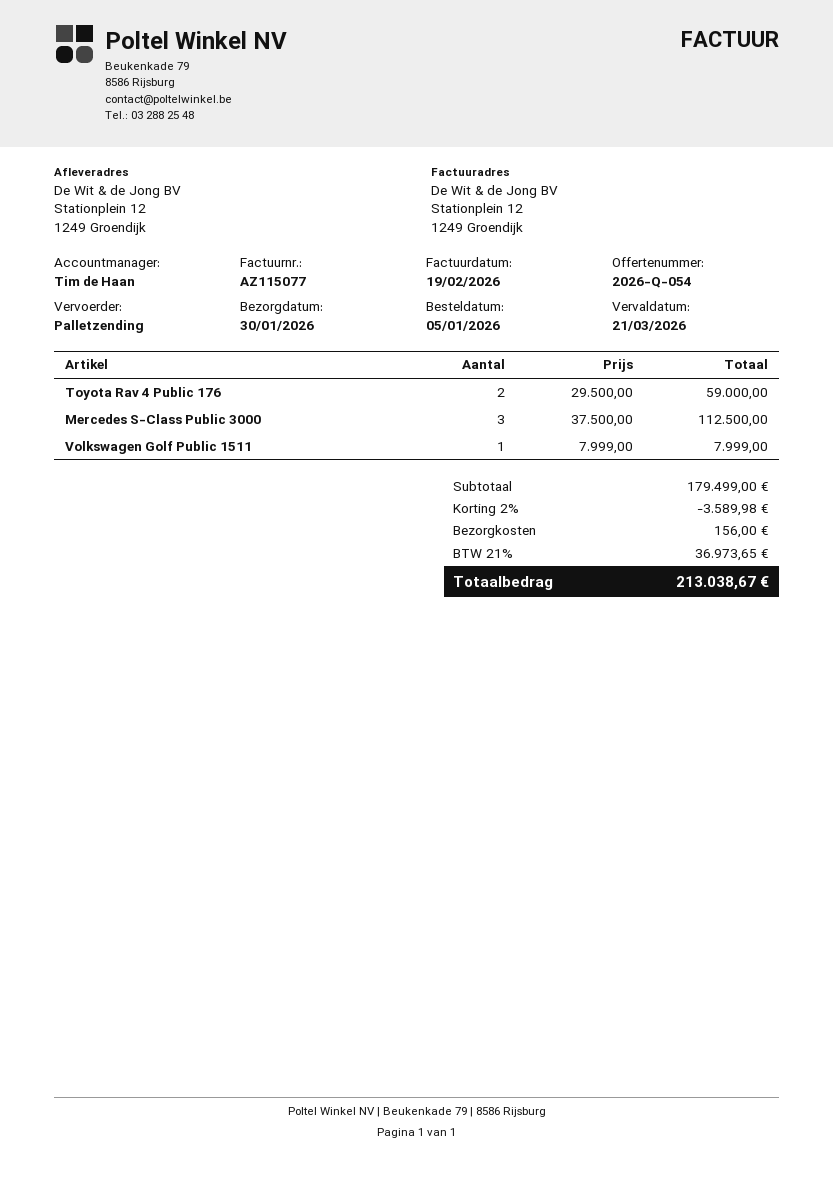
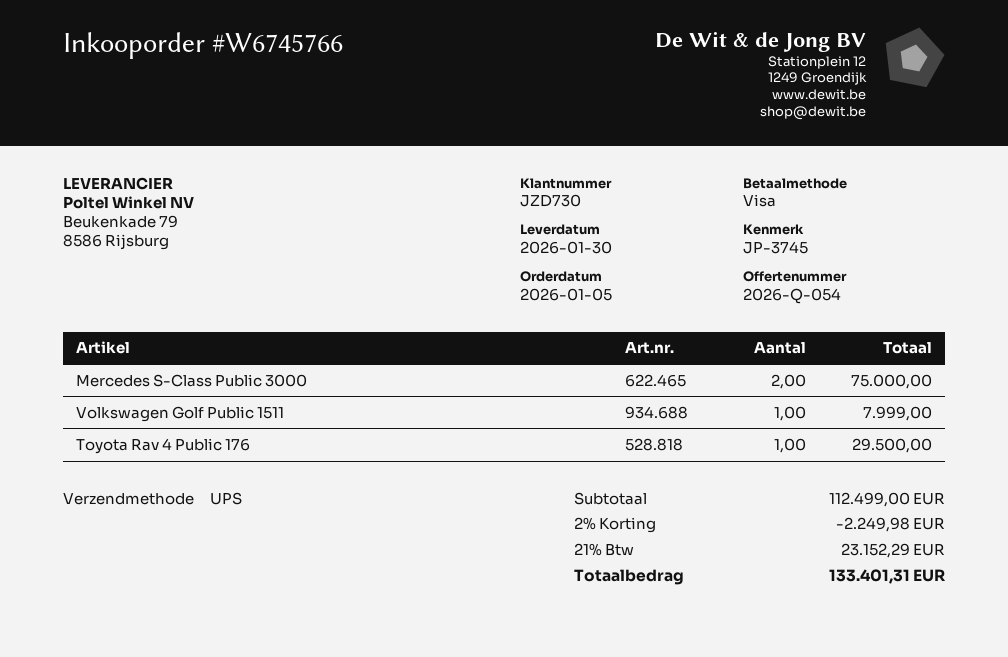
shipping method: pallet freight -> UPS
Toyota Rav 4 Public 176: 2 for 59000.00 -> 1 for 29500.00
Mercedes S-Class Public 3000: 3 for 112500.00 -> 2 for 75000.00
subtotal: 179499.00 -> 112499.00
discount: 2% = 3589.98 -> 2% = 2249.98
shipping: 156.00 -> none
tax: 21% = 36973.65 -> 21% = 23152.29
total: 213038.67 -> 133401.31

